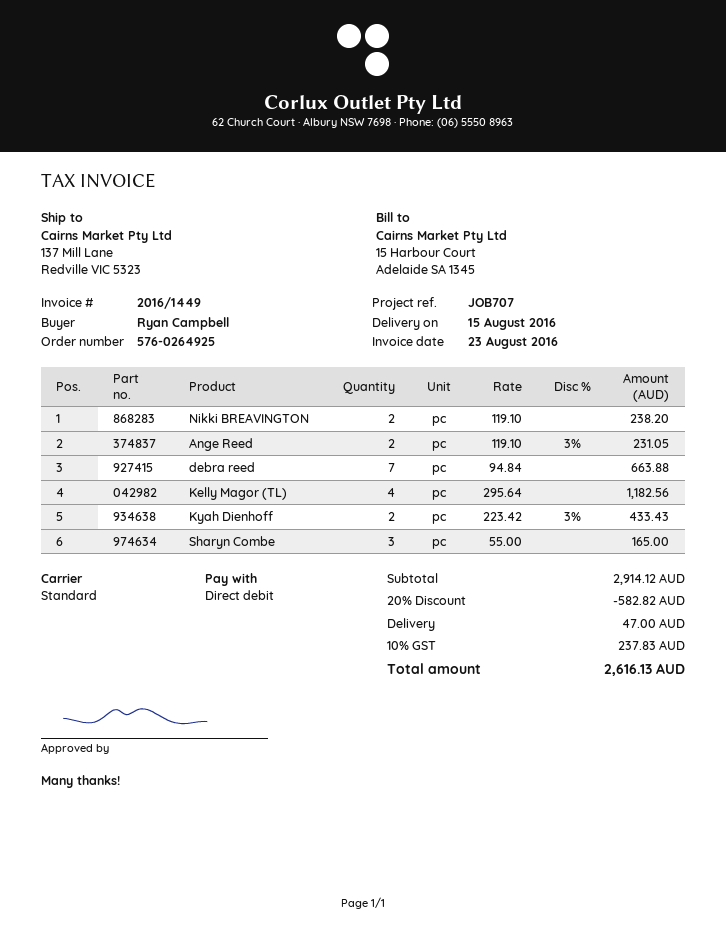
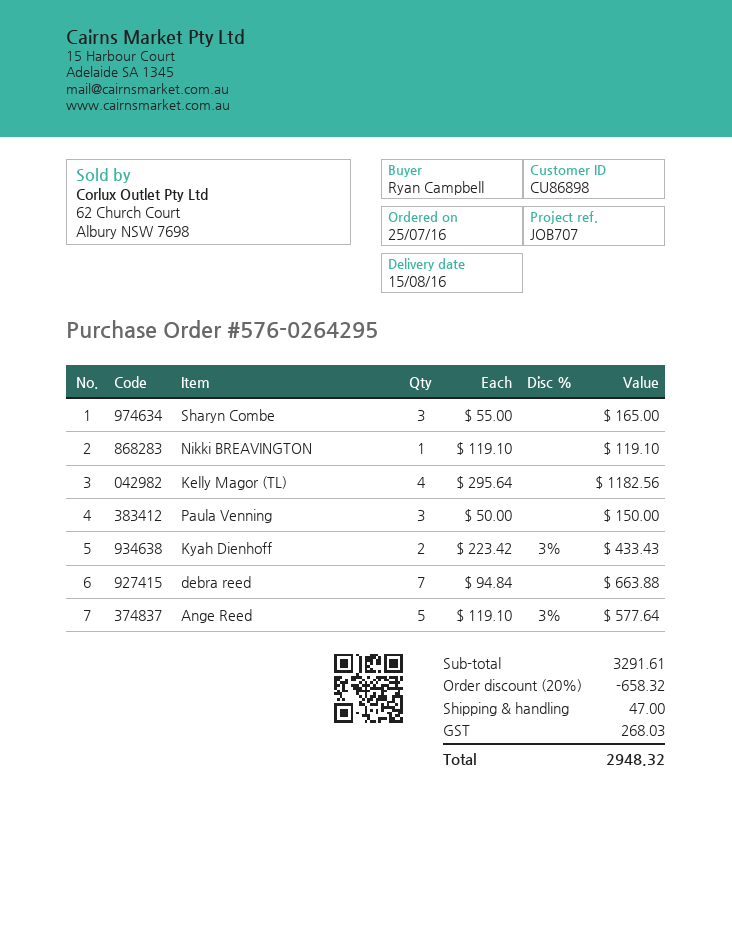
order number: 576-0264925 -> 576-0264295
Nikki BREAVINGTON: 2 x 119.10 = 238.20 -> 1 x 119.10 = 119.10
Ange Reed: 2 x 119.10 - 3% = 231.05 -> 5 x 119.10 - 3% = 577.64
Paula Venning: none -> 3 x 50.00 = 150.00
subtotal: 2914.12 -> 3291.61
discount: 20% = 582.82 -> 20% = 658.32
tax: 237.83 -> 268.03
total: 2616.13 -> 2948.32

